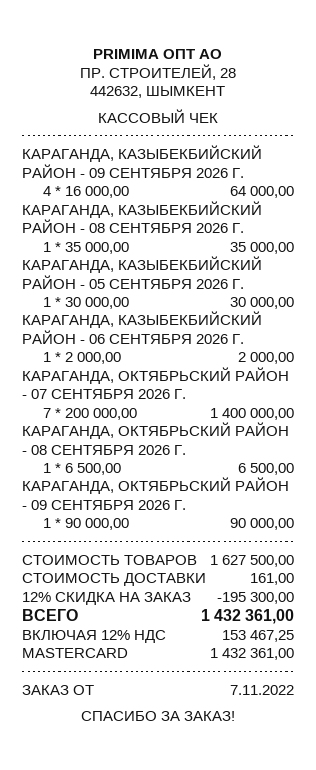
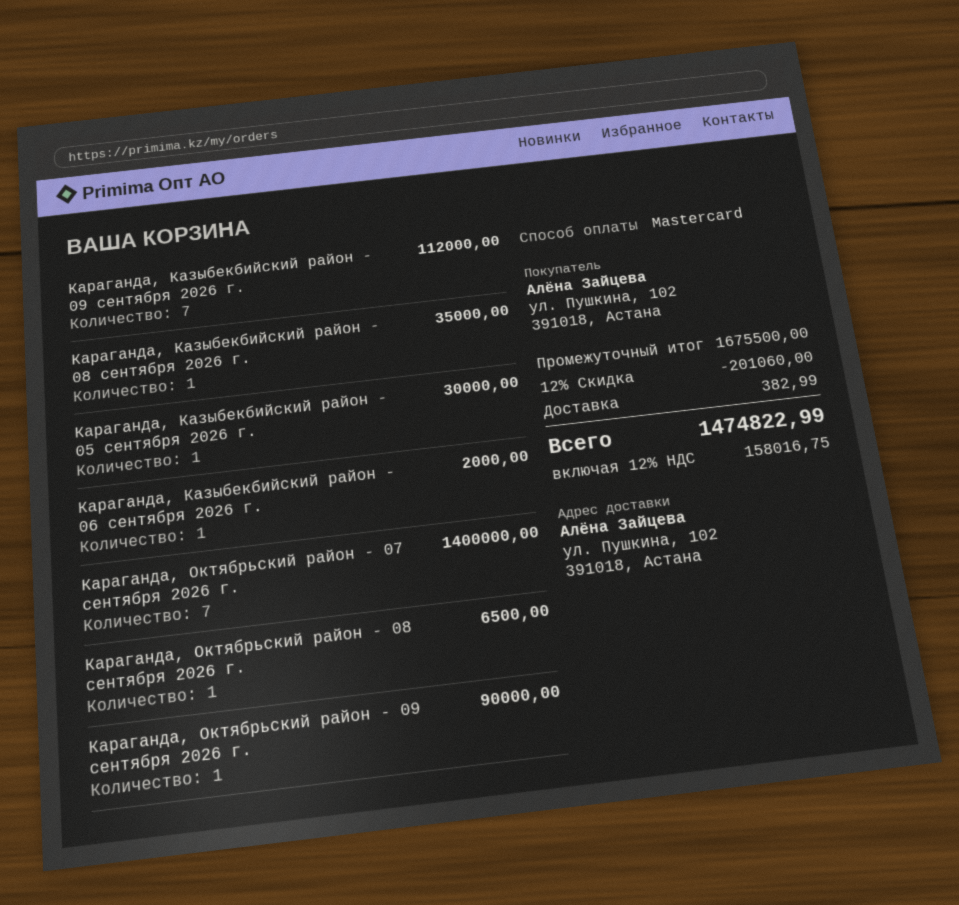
КАРАГАНДА, КАЗЫБЕКБИЙСКИЙ РАЙОН - 09 СЕНТЯБРЯ 2026 Г.: 4 for 64000.00 -> 7 for 112000.00
subtotal: 1627500.00 -> 1675500.00
discount: 12% = 195300.00 -> 12% = 201060.00
shipping: 161.00 -> 382.99
tax: 12% = 153467.25 -> 12% = 158016.75
total: 1432361.00 -> 1474822.99

